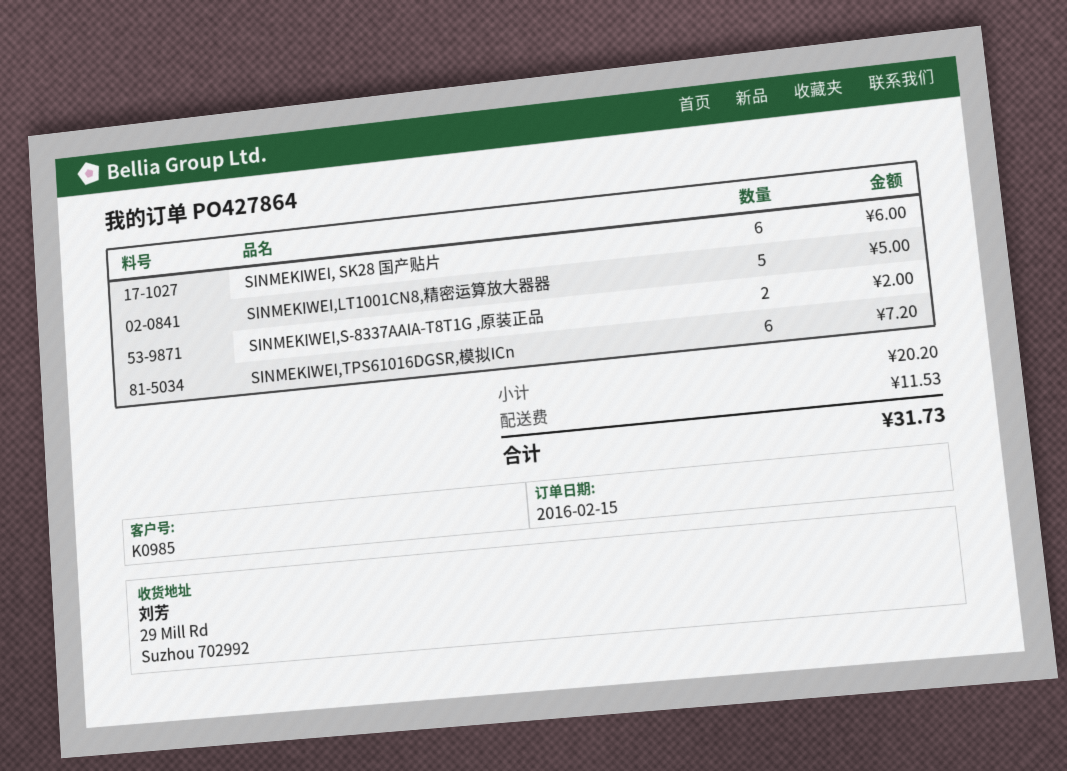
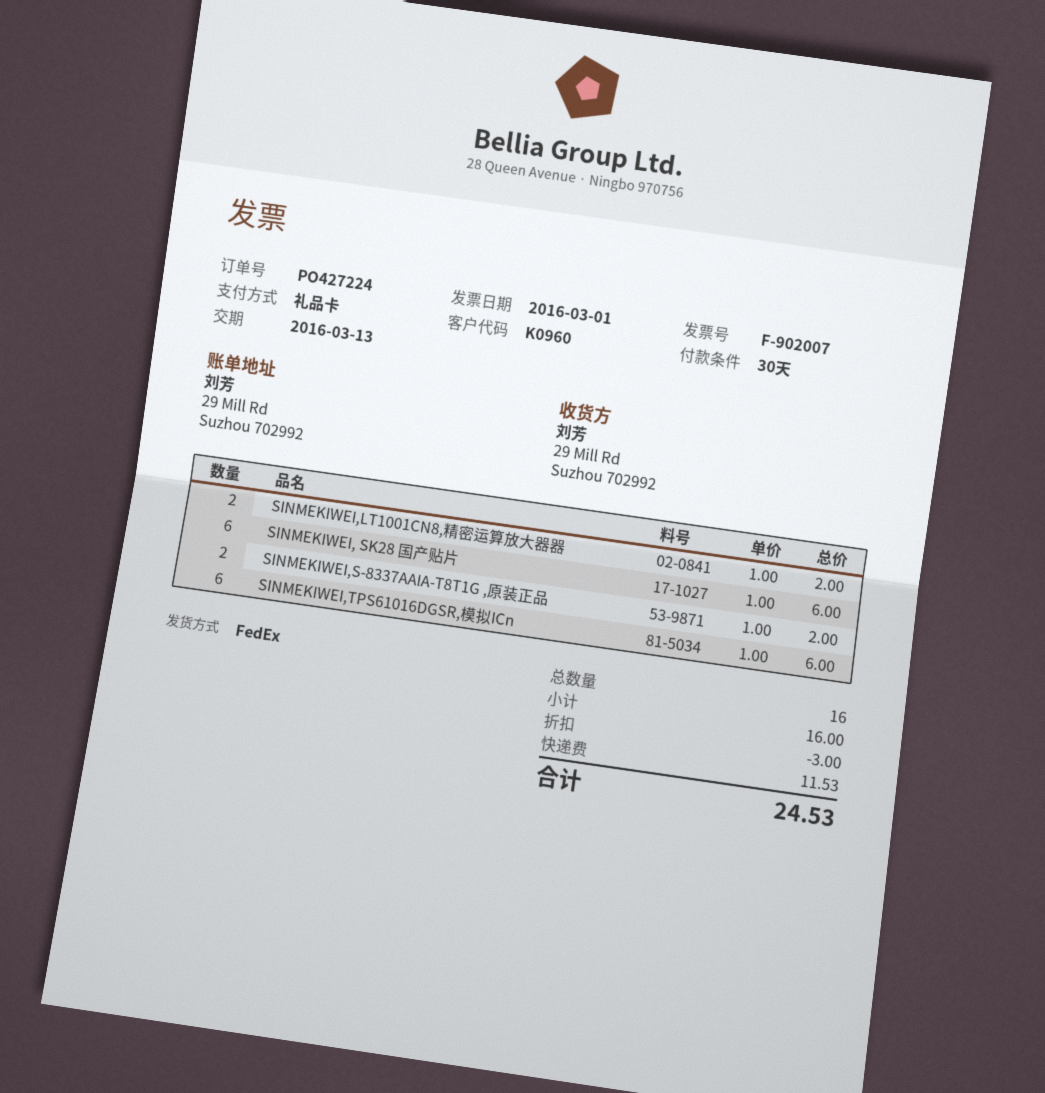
order number: PO427864 -> PO427224
customer number: K0985 -> K0960
SINMEKIWEI,LT1001CN8,精密运算放大器器: 5 for 5.00 -> 2 for 2.00
SINMEKIWEI,TPS61016DGSR,模拟ICn: 6 for 7.20 -> 6 for 6.00
subtotal: 20.20 -> 16.00
discount: none -> 3.00
total: 31.73 -> 24.53

